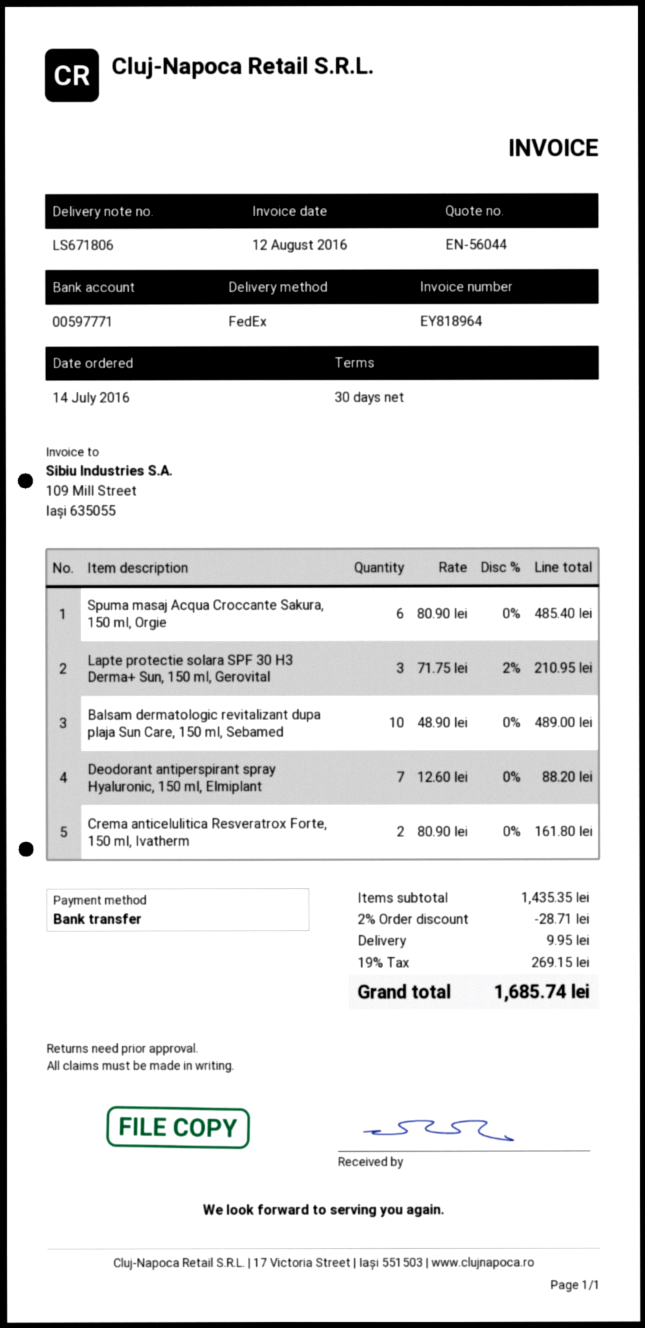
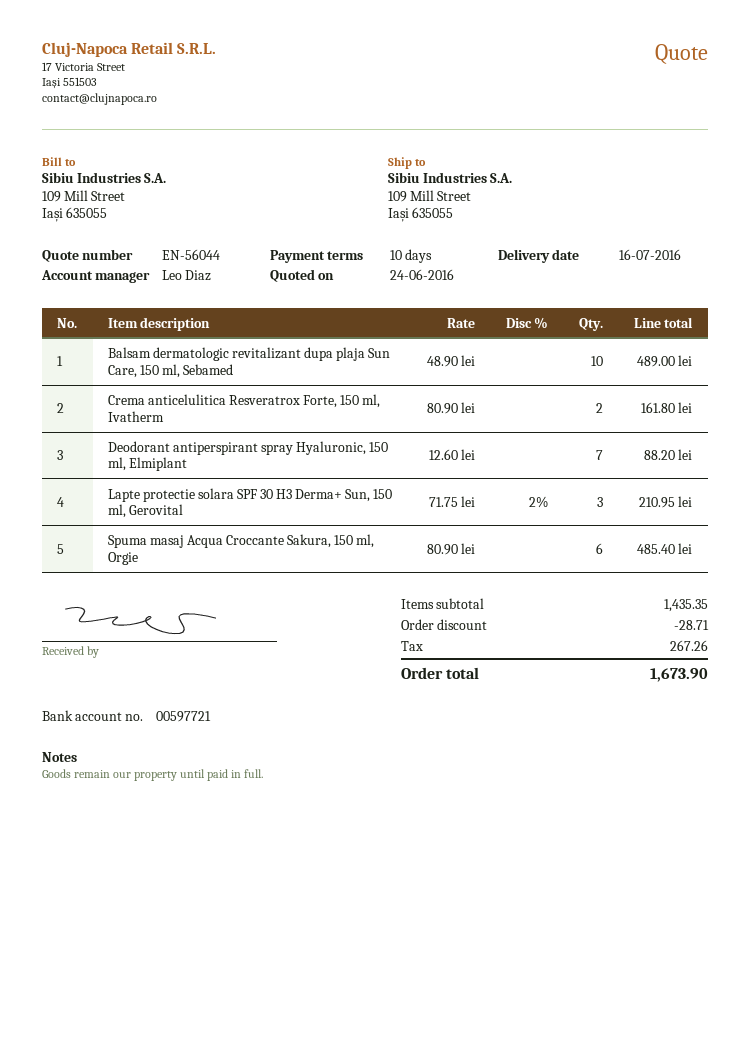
payment terms: 30 days -> 10 days
bank account: 00597771 -> 00597721
shipping: 9.95 -> none
tax: 269.15 -> 267.26
total: 1685.74 -> 1673.90

